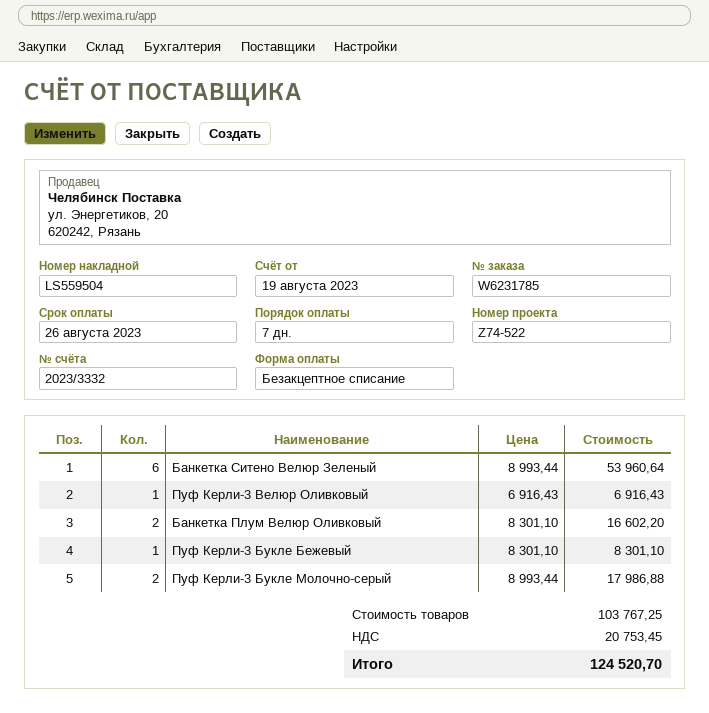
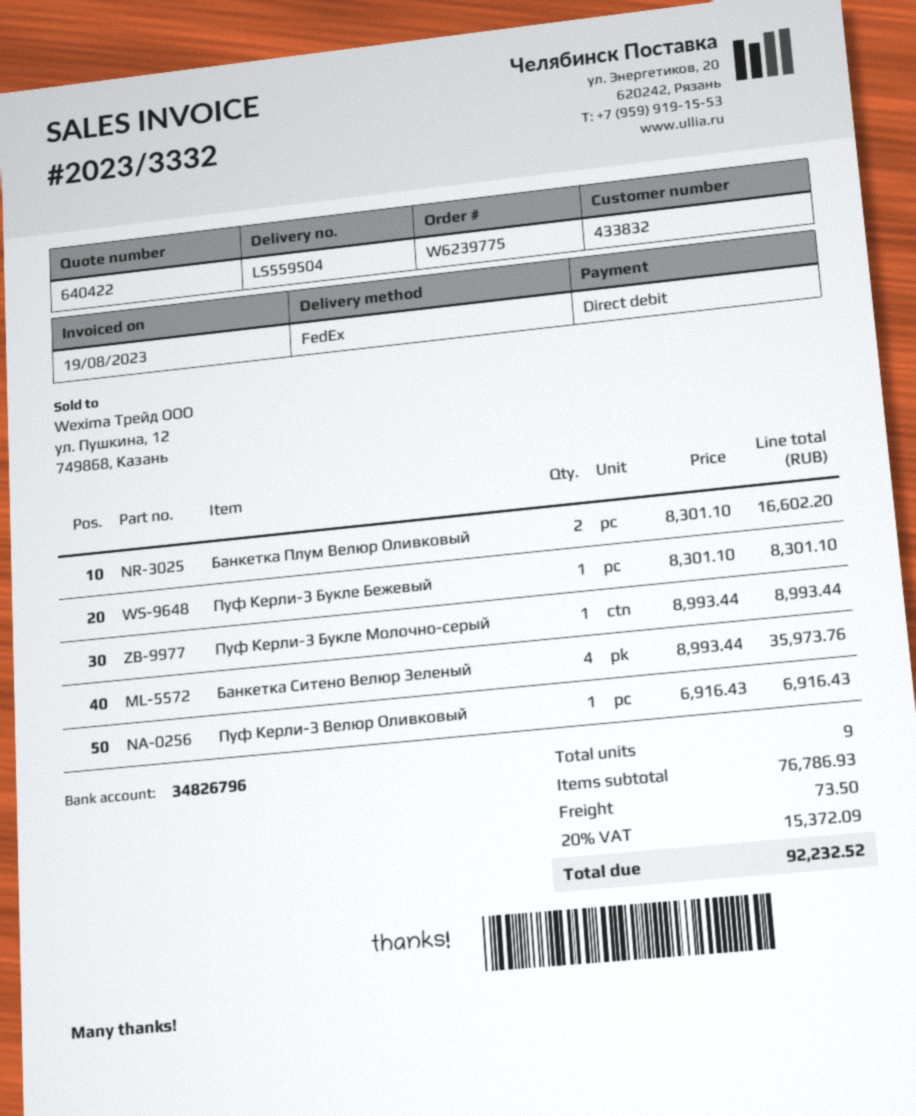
order number: W6231785 -> W6239775
Банкетка Ситено Велюр Зеленый: 6 x 8993.44 = 53960.64 -> 4 x 8993.44 = 35973.76
Пуф Керли-3 Букле Молочно-серый: 2 x 8993.44 = 17986.88 -> 1 x 8993.44 = 8993.44
subtotal: 103767.25 -> 76786.93
shipping: none -> 73.50
tax: 20753.45 -> 15372.09
total: 124520.70 -> 92232.52

